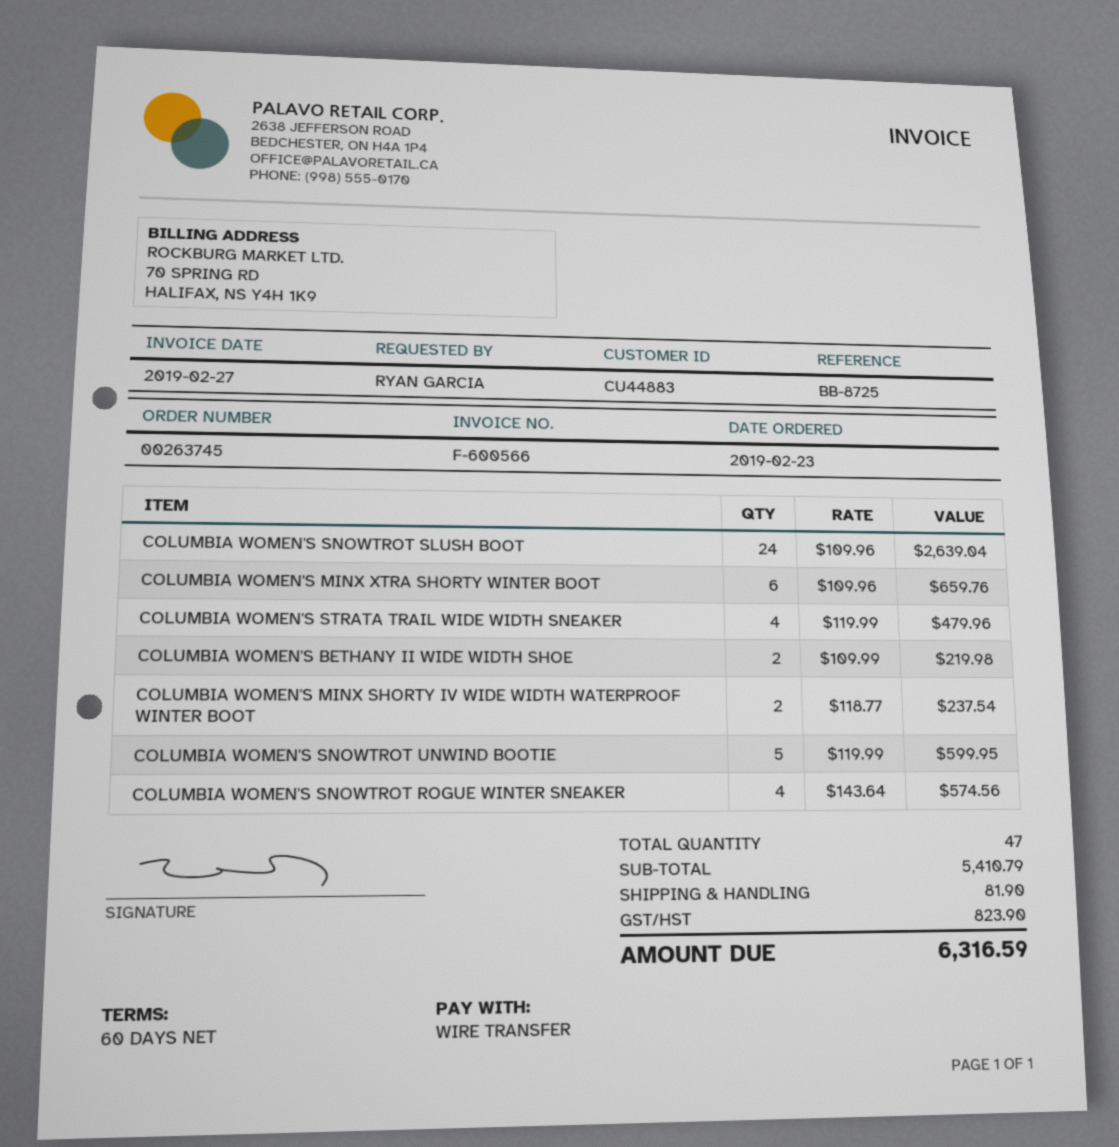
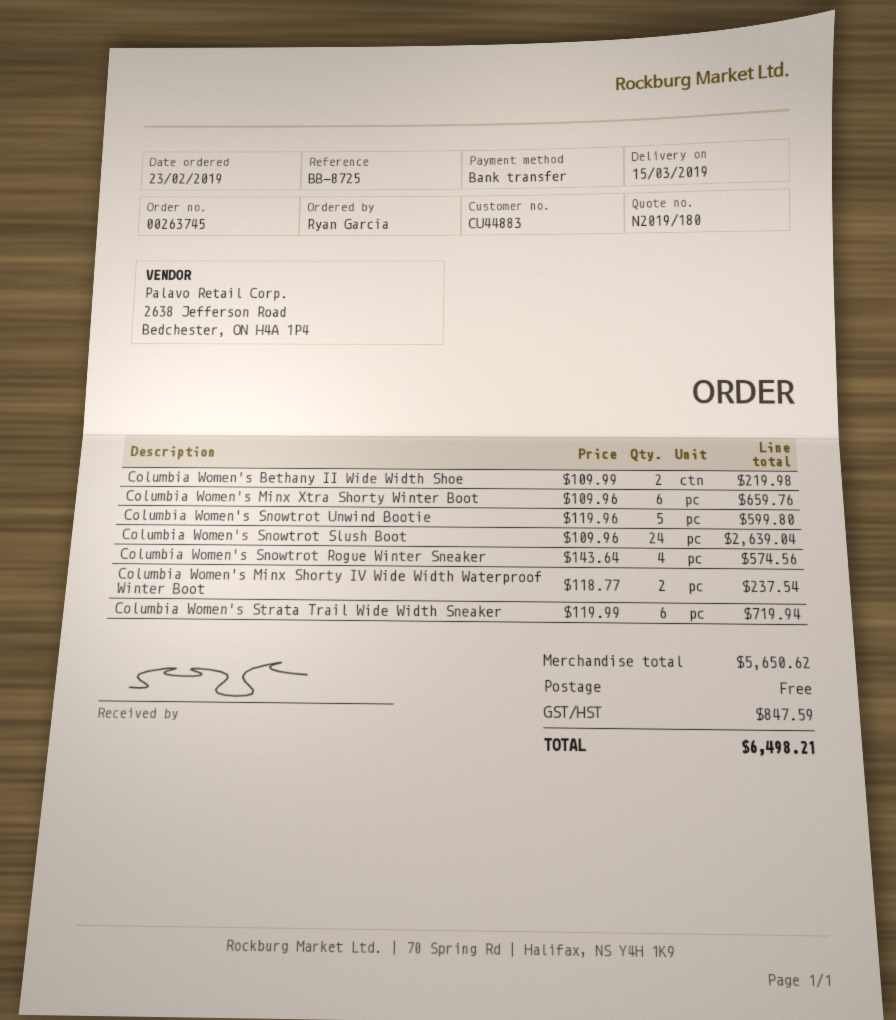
COLUMBIA WOMEN'S STRATA TRAIL WIDE WIDTH SNEAKER: 4 x 119.99 = 479.96 -> 6 x 119.99 = 719.94
COLUMBIA WOMEN'S SNOWTROT UNWIND BOOTIE: 5 x 119.99 = 599.95 -> 5 x 119.96 = 599.80
subtotal: 5410.79 -> 5650.62
shipping: 81.90 -> 0.00
tax: 823.90 -> 847.59
total: 6316.59 -> 6498.21

